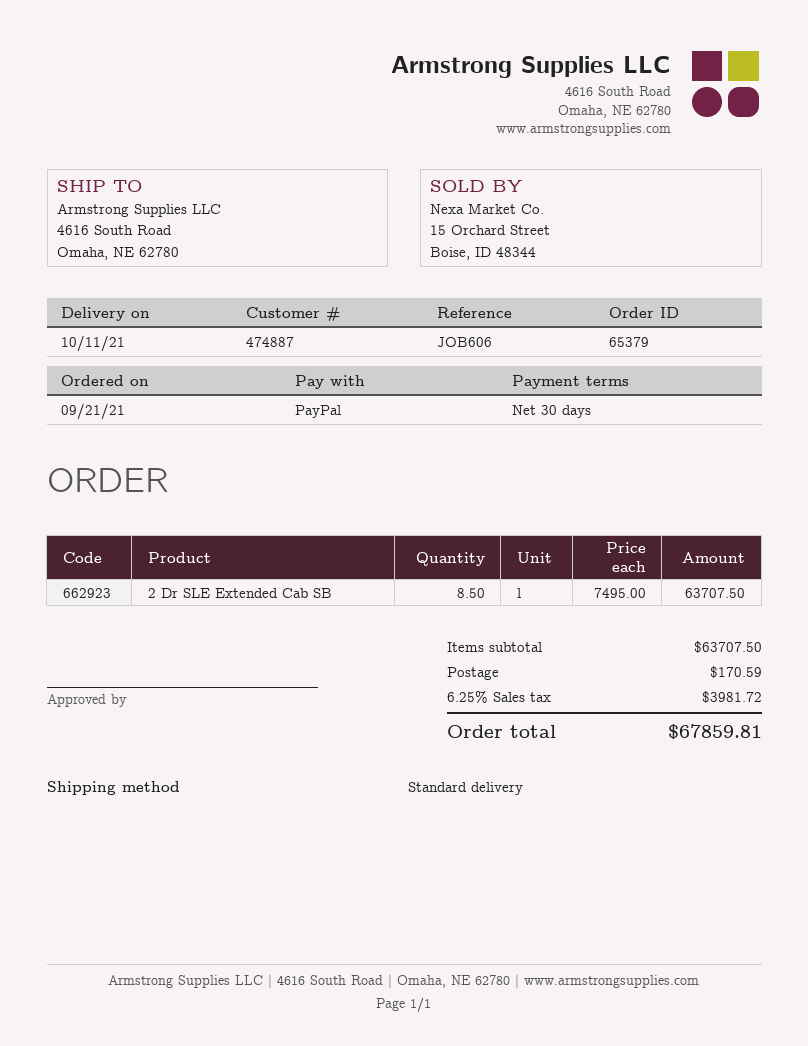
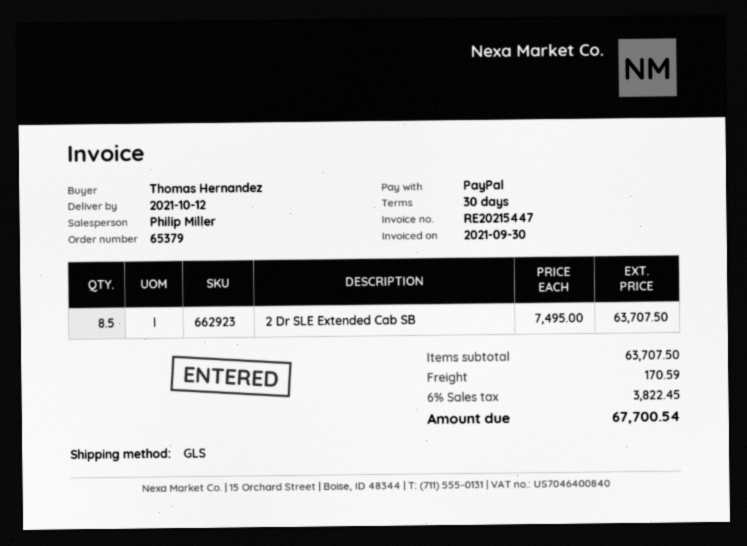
delivery date: 2021-10-11 -> 2021-10-12
shipping method: standard -> GLS
tax: 6.25% = 3981.72 -> 6% = 3822.45
total: 67859.81 -> 67700.54

